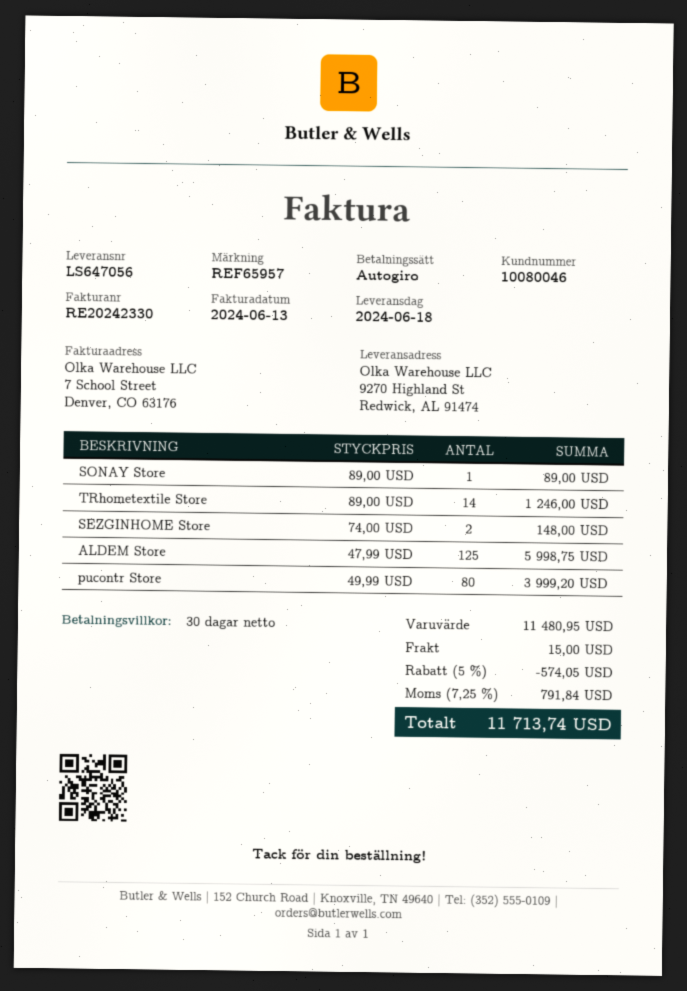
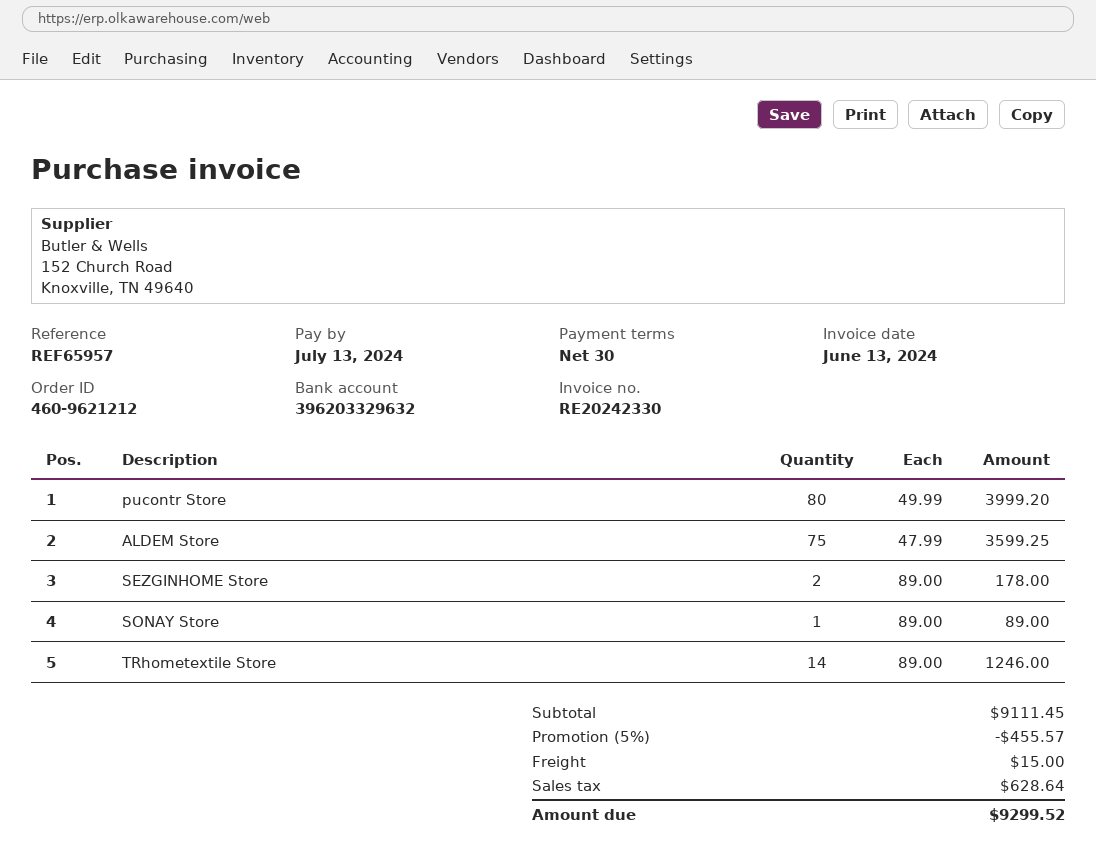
SEZGINHOME Store: 2 x 74.00 = 148.00 -> 2 x 89.00 = 178.00
ALDEM Store: 125 x 47.99 = 5998.75 -> 75 x 47.99 = 3599.25
subtotal: 11480.95 -> 9111.45
discount: 5% = 574.05 -> 5% = 455.57
tax: 791.84 -> 628.64
total: 11713.74 -> 9299.52

